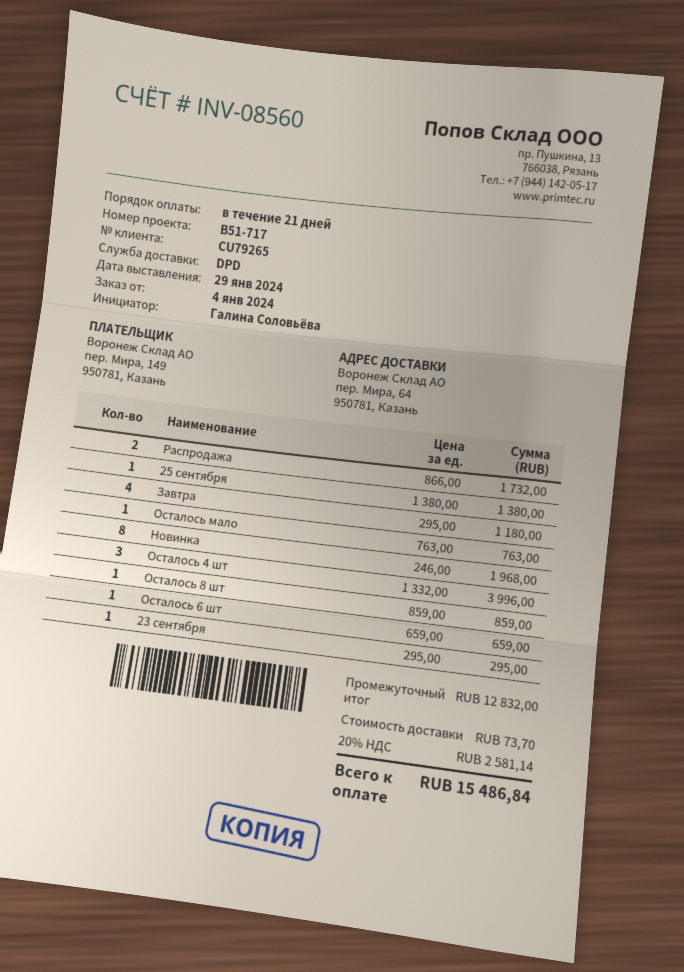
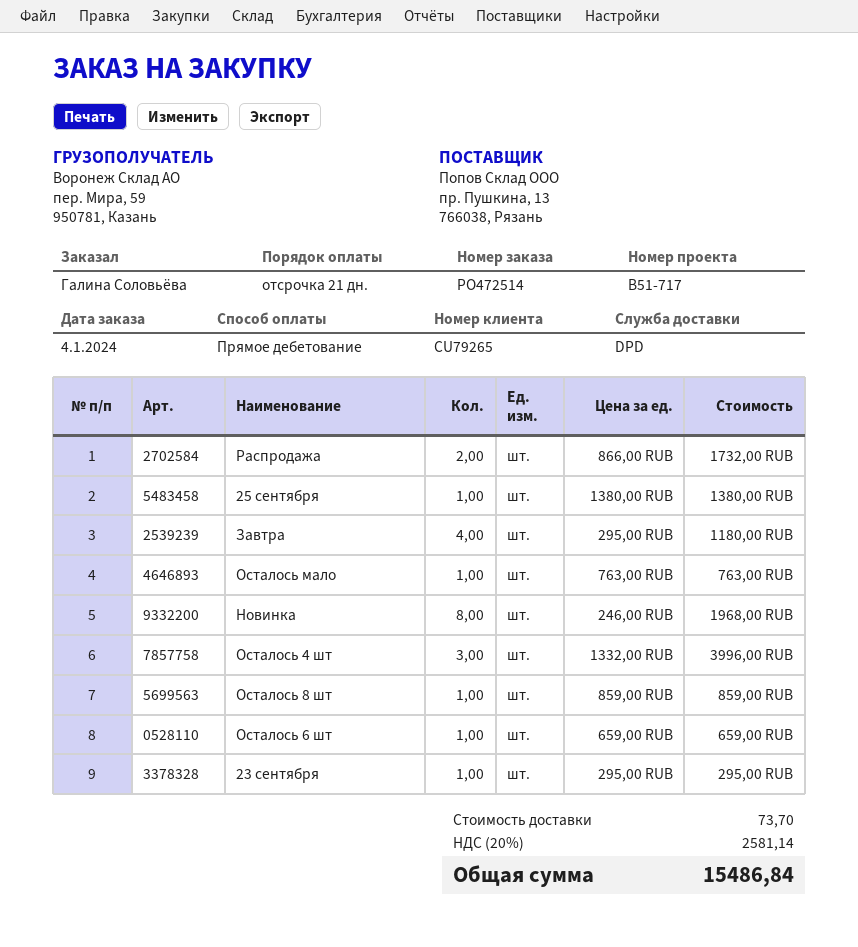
ship to: пер. Мира, 64, 950781, Казань -> пер. Мира, 59, 950781, Казань

